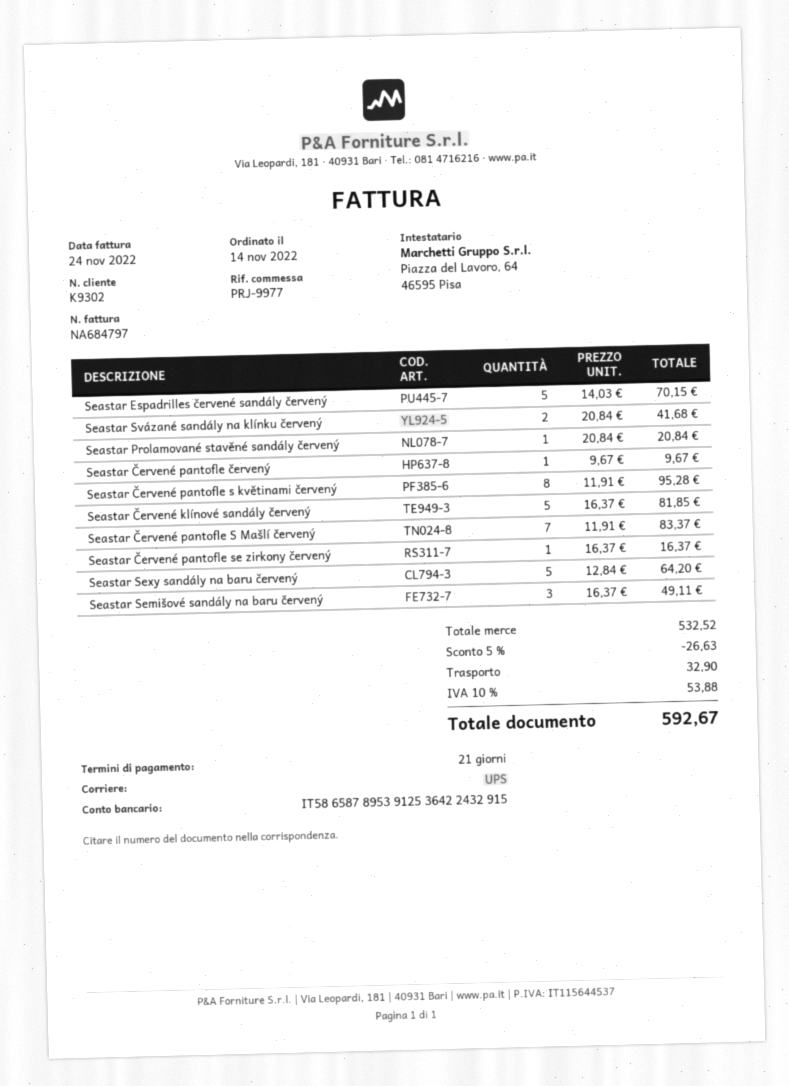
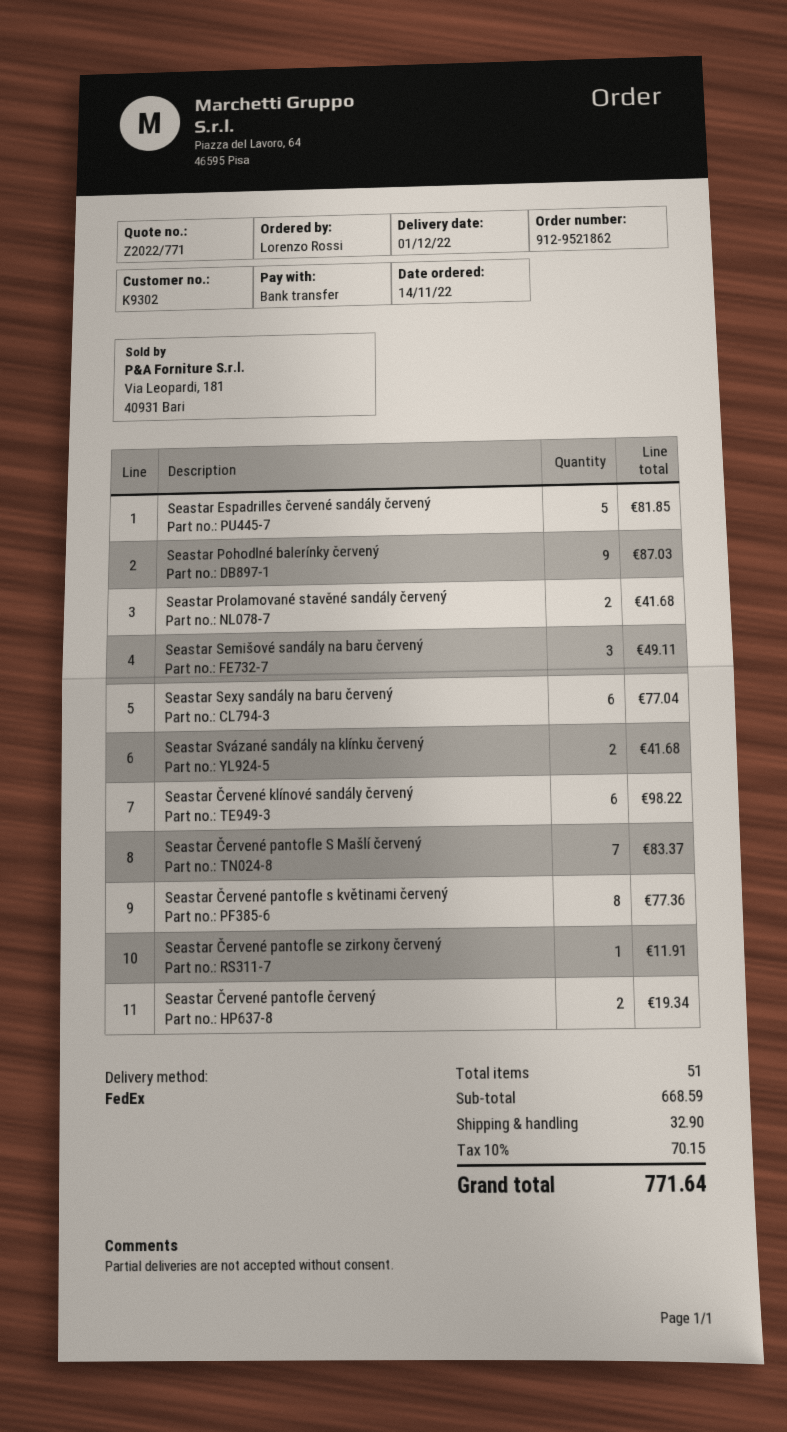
shipping method: UPS -> FedEx
Seastar Espadrilles červené sandály červený: 5 for 70.15 -> 5 for 81.85
Seastar Prolamované stavěné sandály červený: 1 for 20.84 -> 2 for 41.68
Seastar Červené pantofle červený: 1 for 9.67 -> 2 for 19.34
Seastar Červené pantofle s květinami červený: 8 for 95.28 -> 8 for 77.36
Seastar Červené klínové sandály červený: 5 for 81.85 -> 6 for 98.22
Seastar Červené pantofle se zirkony červený: 1 for 16.37 -> 1 for 11.91
Seastar Sexy sandály na baru červený: 5 for 64.20 -> 6 for 77.04
Seastar Pohodlné balerínky červený: none -> 9 for 87.03
subtotal: 532.52 -> 668.59
discount: 5% = 26.63 -> none
tax: 10% = 53.88 -> 10% = 70.15
total: 592.67 -> 771.64

